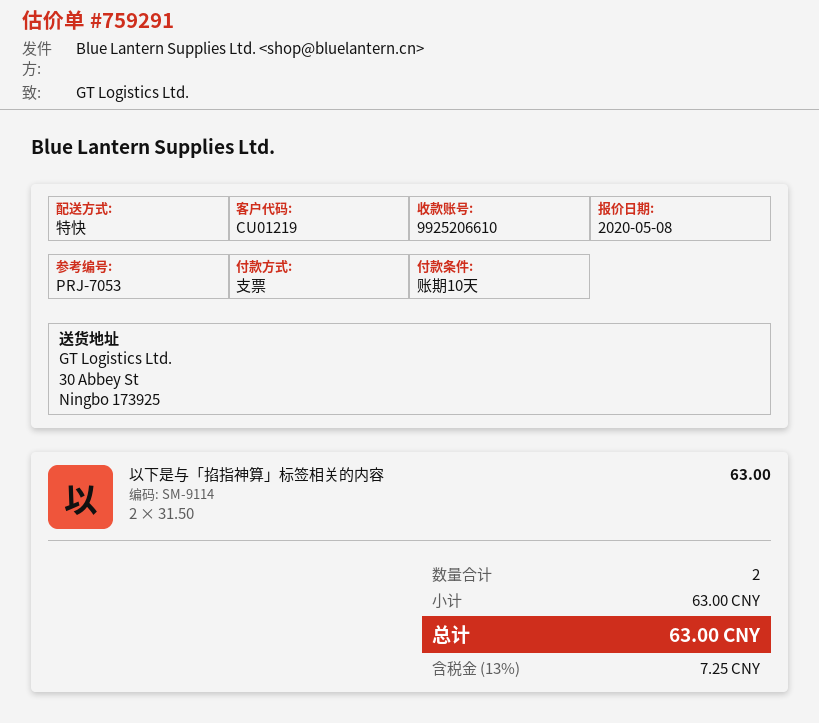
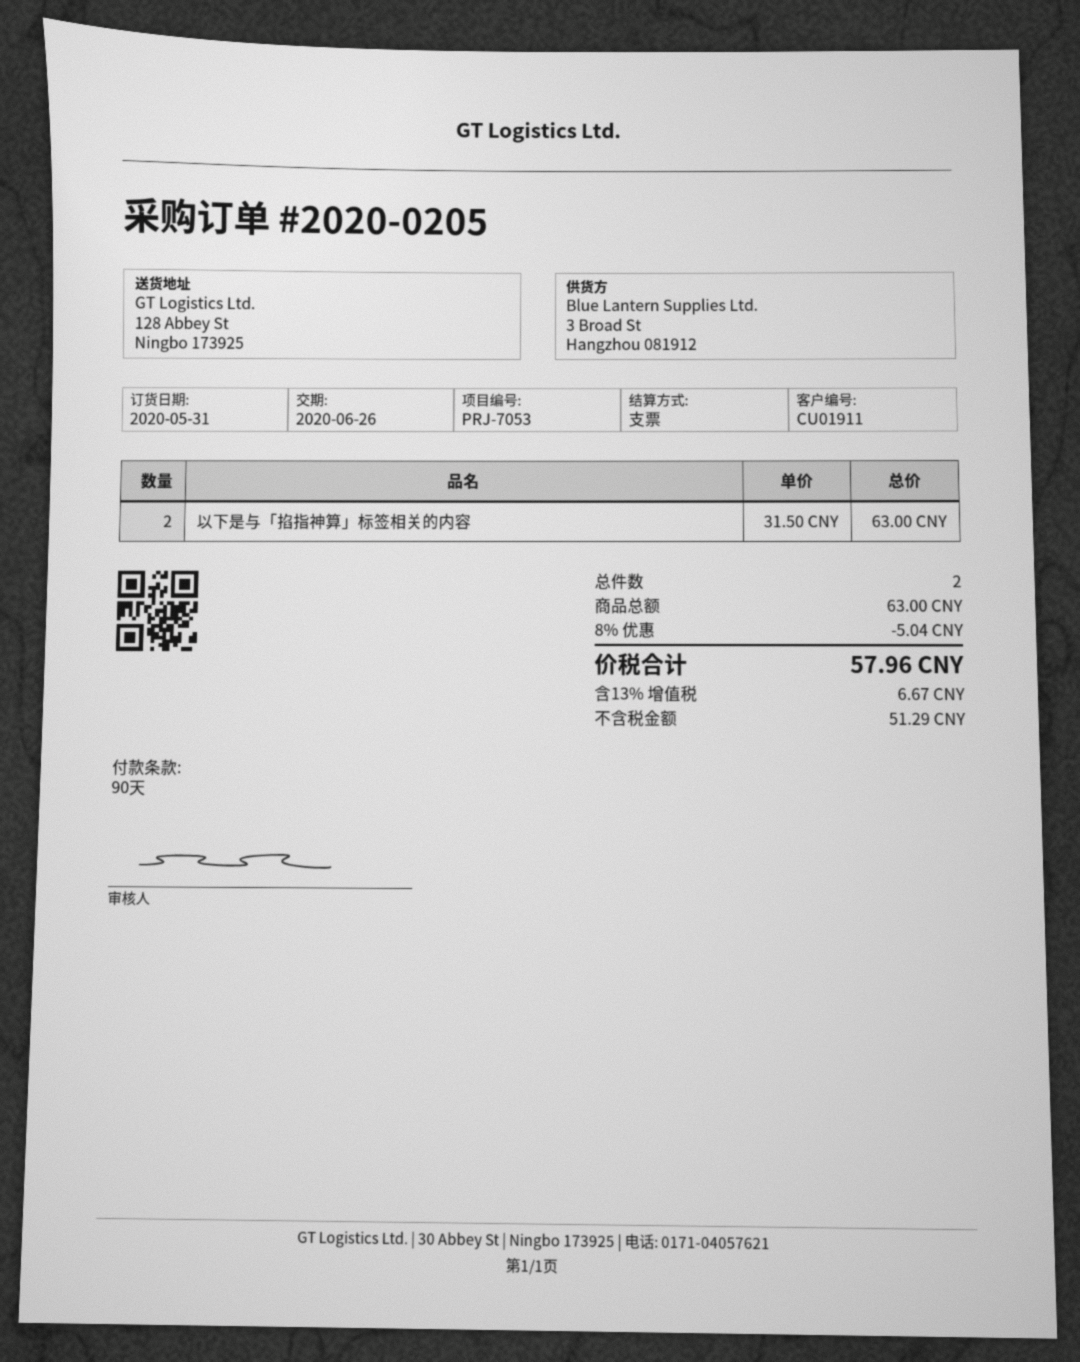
payment terms: 10 days -> 90 days
customer number: CU01219 -> CU01911
ship to: 30 Abbey St, Ningbo 173925 -> 128 Abbey St, Ningbo 173925
discount: none -> 8% = 5.04
tax: 13% = 7.25 -> 13% = 6.67
total: 63.00 -> 57.96

